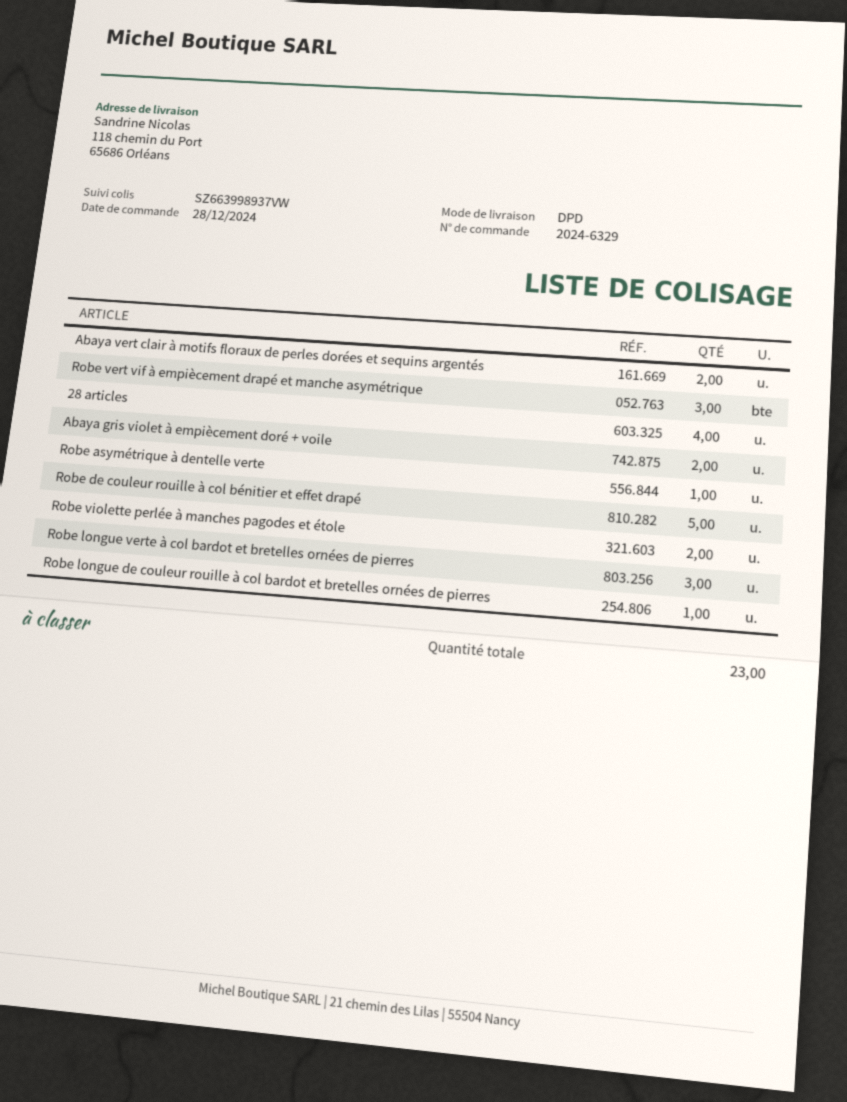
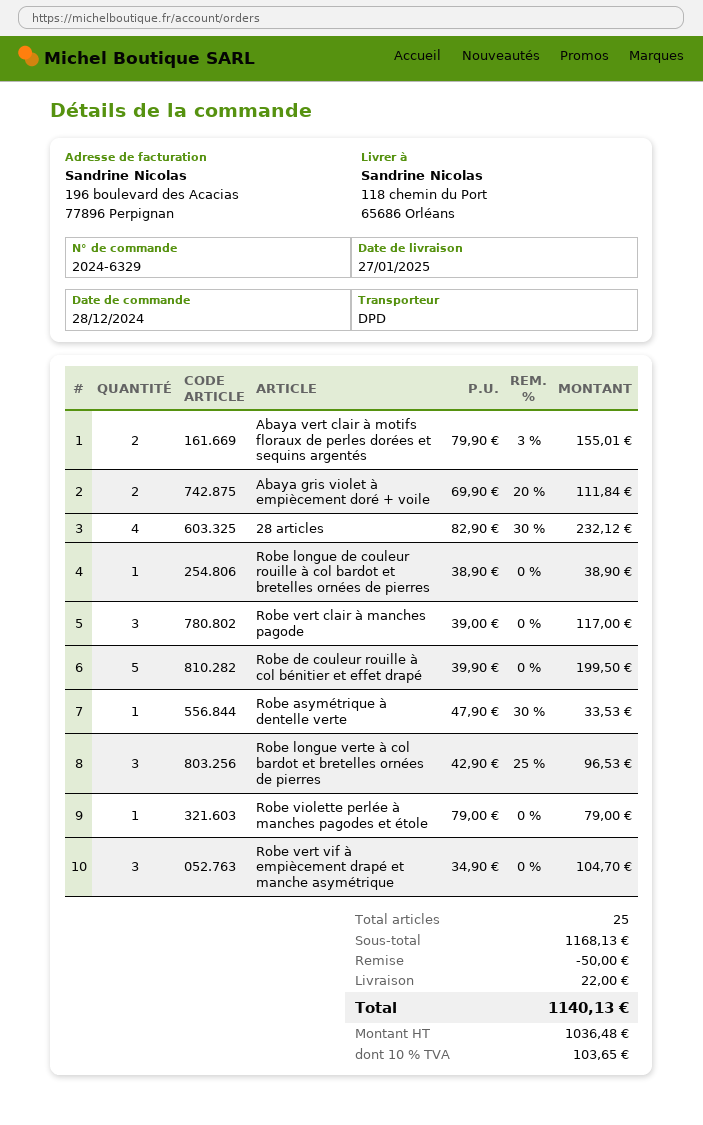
Robe violette perlée à manches pagodes et étole: 2 -> 1
Robe vert clair à manches pagode: none -> 3
total quantity: 23 -> 25

